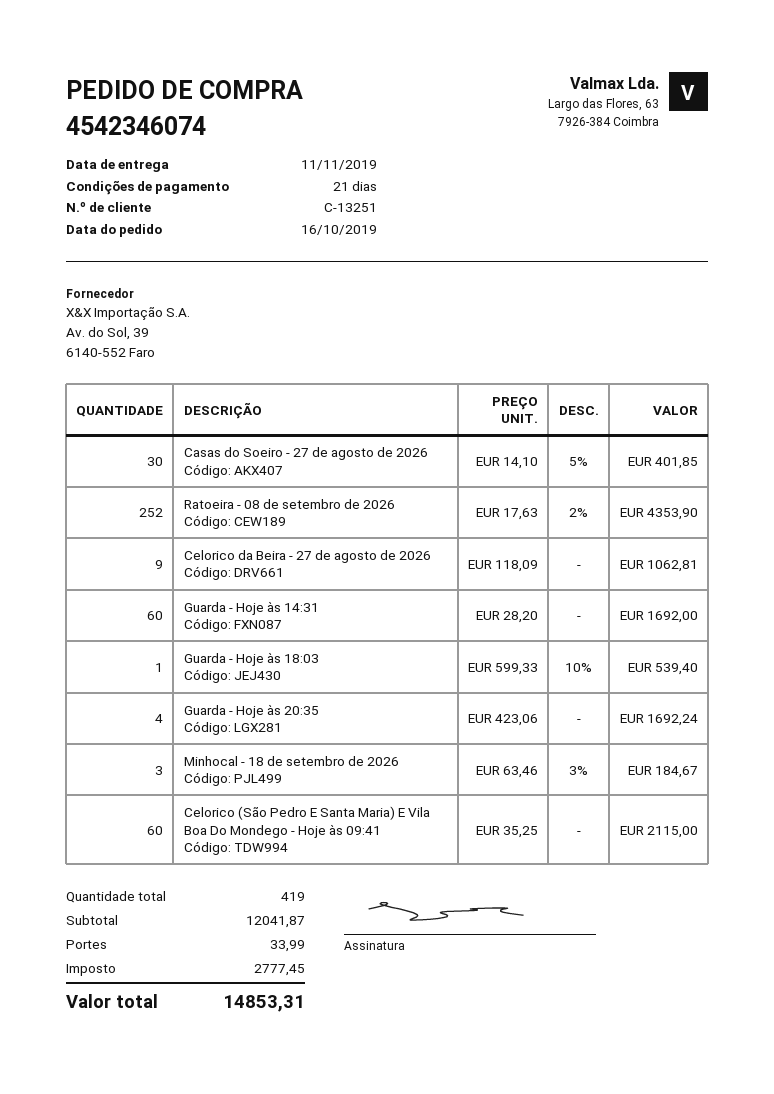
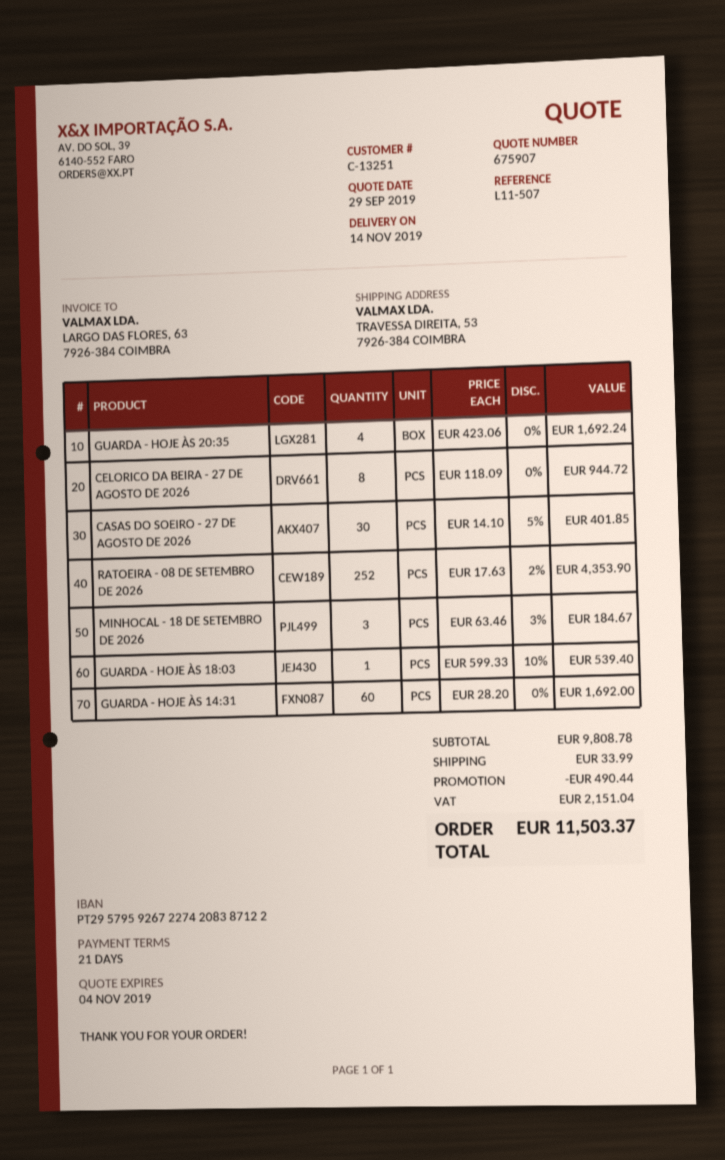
delivery date: 2019-11-11 -> 2019-11-14
Celorico da Beira - 27 de agosto de 2026: 9 x 118.09 = 1062.81 -> 8 x 118.09 = 944.72
Celorico (São Pedro E Santa Maria) E Vila Boa Do Mondego - Hoje às 09:41: 60 x 35.25 = 2115.00 -> none
subtotal: 12041.87 -> 9808.78
discount: none -> 490.44
tax: 2777.45 -> 2151.04
total: 14853.31 -> 11503.37

